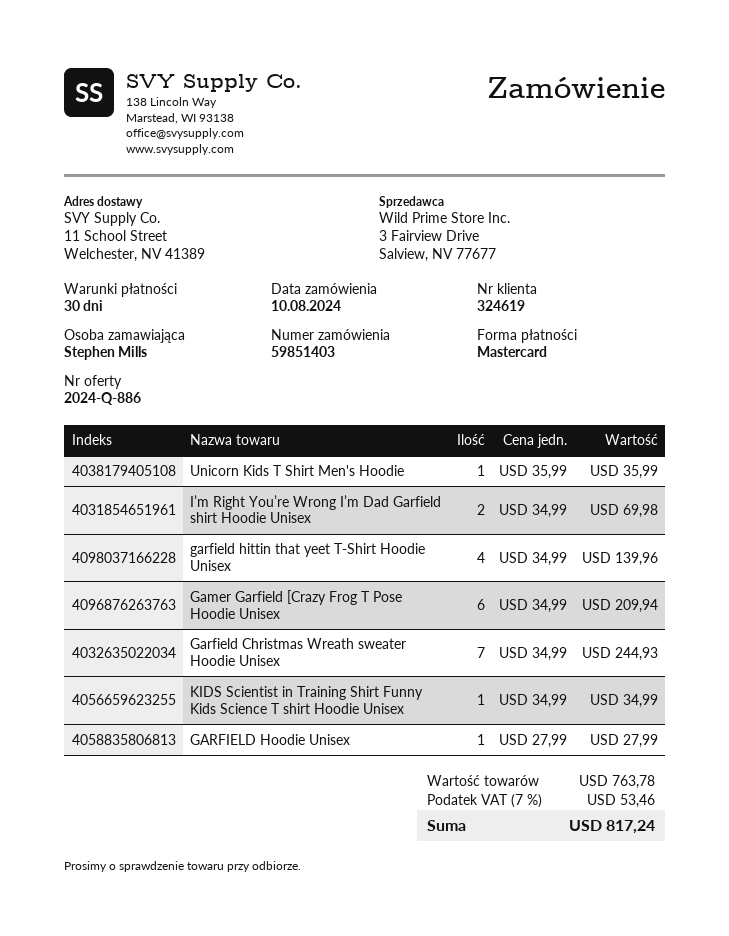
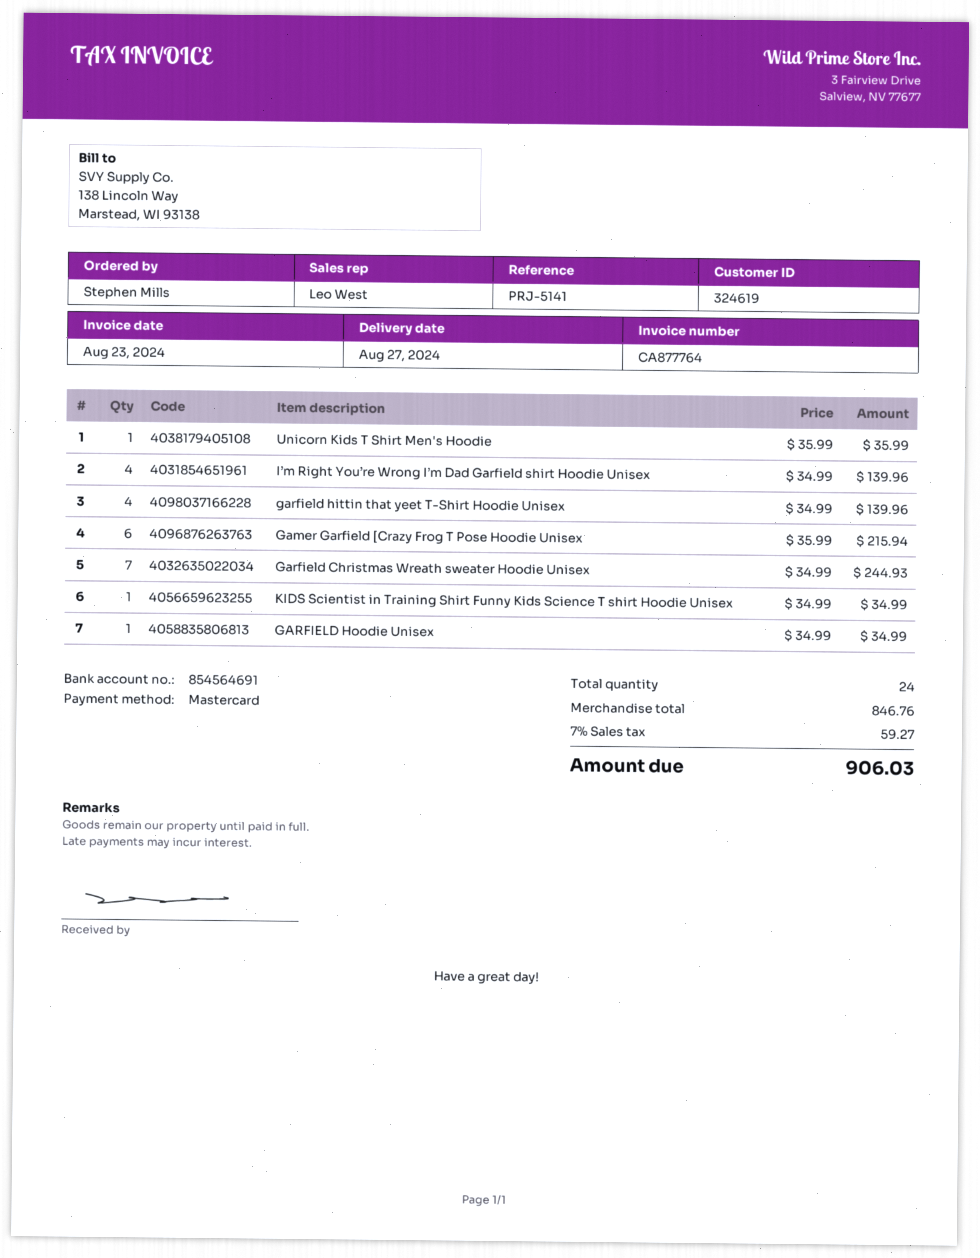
I’m Right You’re Wrong I’m Dad Garfield shirt Hoodie Unisex: 2 x 34.99 = 69.98 -> 4 x 34.99 = 139.96
Gamer Garfield [Crazy Frog T Pose Hoodie Unisex: 6 x 34.99 = 209.94 -> 6 x 35.99 = 215.94
GARFIELD Hoodie Unisex: 1 x 27.99 = 27.99 -> 1 x 34.99 = 34.99
subtotal: 763.78 -> 846.76
tax: 7% = 53.46 -> 7% = 59.27
total: 817.24 -> 906.03

